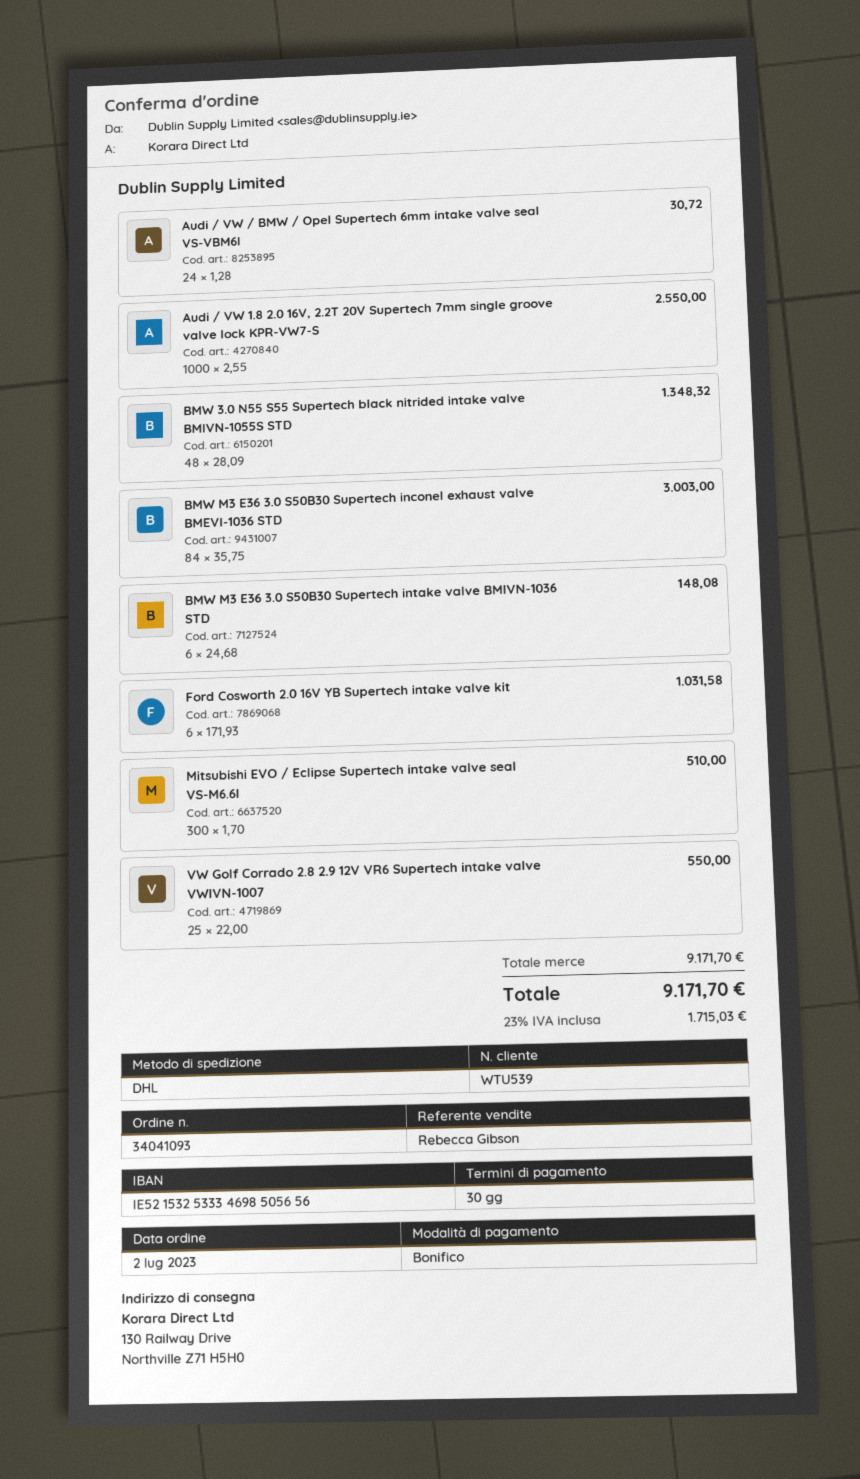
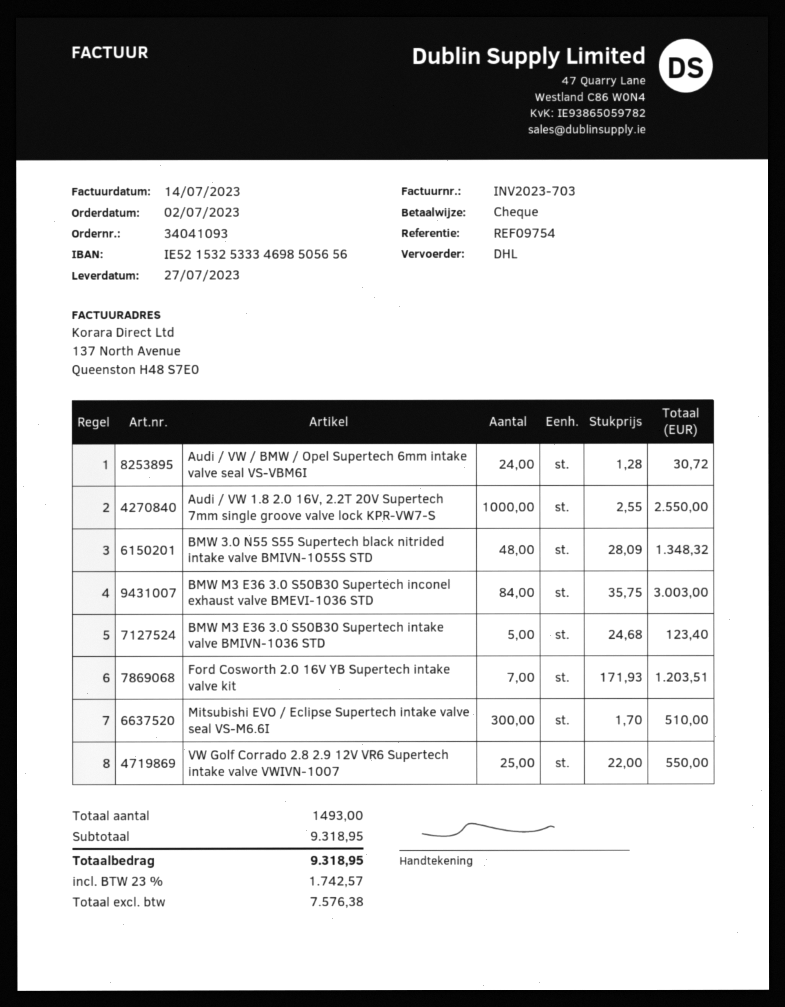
payment method: bank transfer -> cheque
BMW M3 E36 3.0 S50B30 Supertech intake valve BMIVN-1036 STD: 6 x 24.68 = 148.08 -> 5 x 24.68 = 123.40
Ford Cosworth 2.0 16V YB Supertech intake valve kit: 6 x 171.93 = 1031.58 -> 7 x 171.93 = 1203.51
subtotal: 9171.70 -> 9318.95
tax: 23% = 1715.03 -> 23% = 1742.57
total: 9171.70 -> 9318.95

